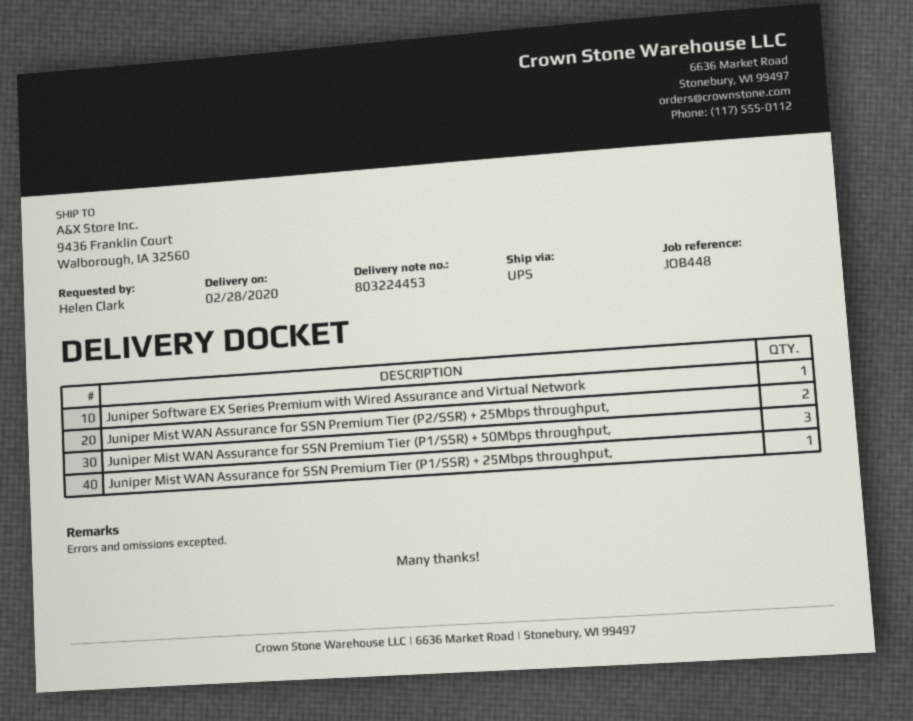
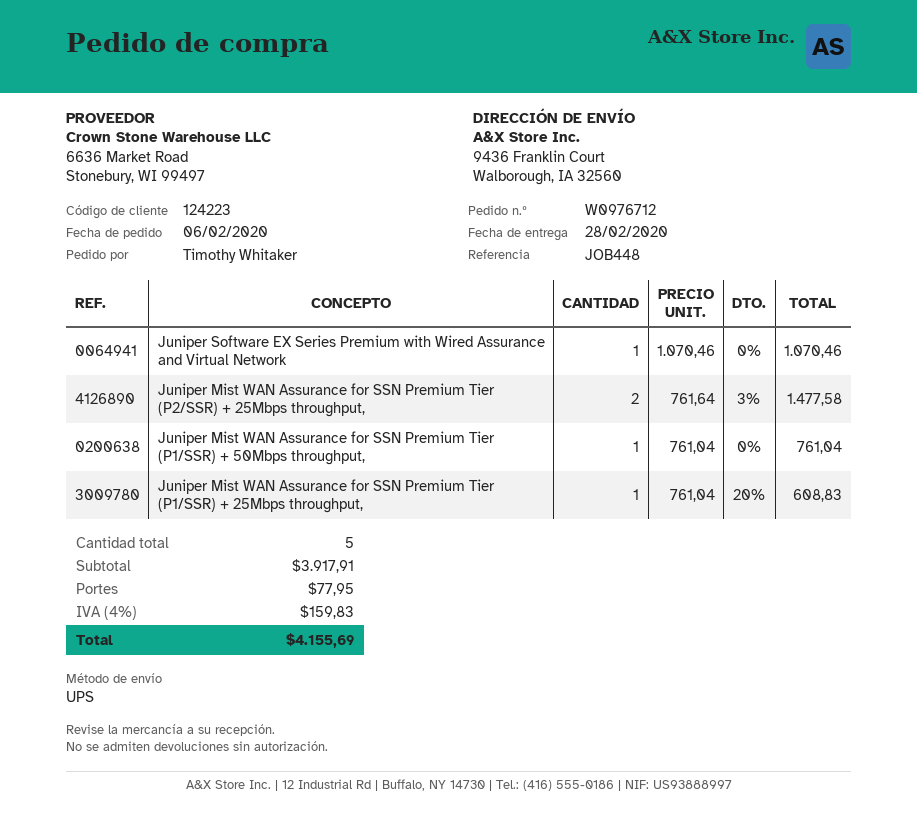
ordered by: Helen Clark -> Timothy Whitaker
Juniper Mist WAN Assurance for SSN Premium Tier (P1/SSR) + 50Mbps throughput,: 3 -> 1

